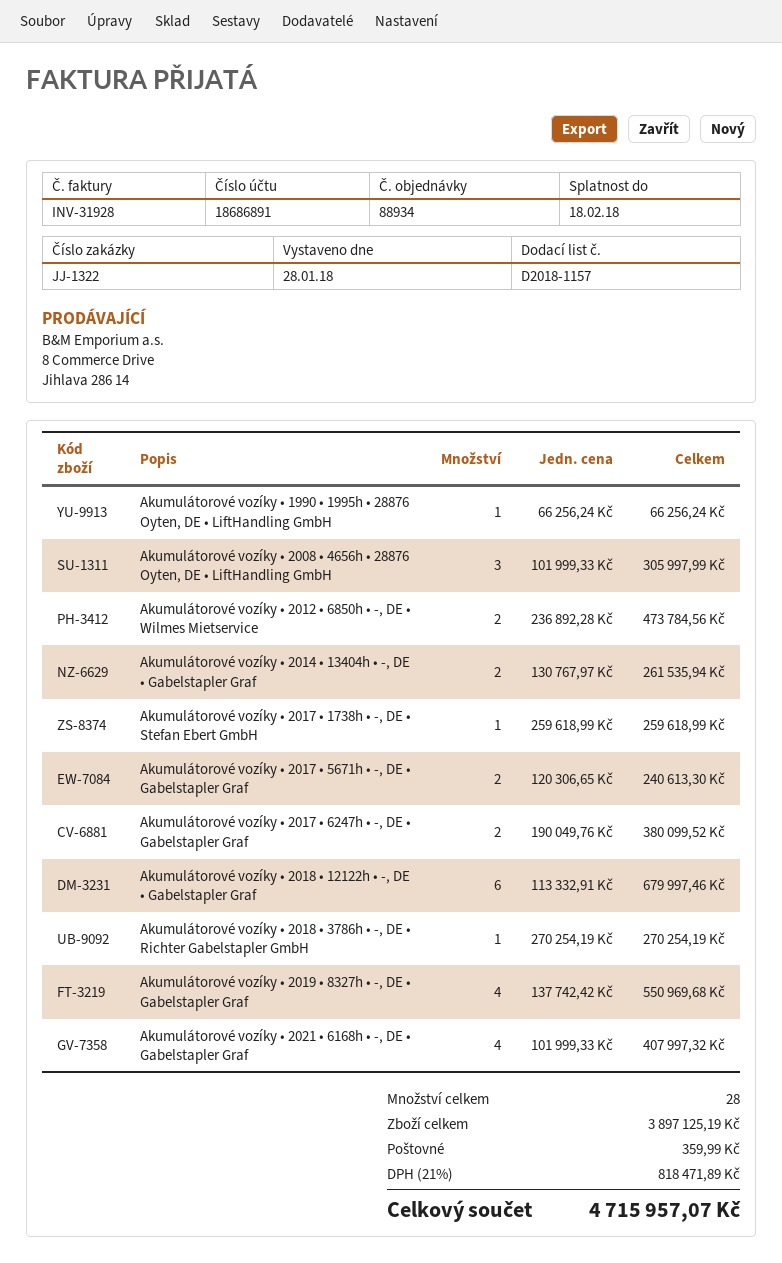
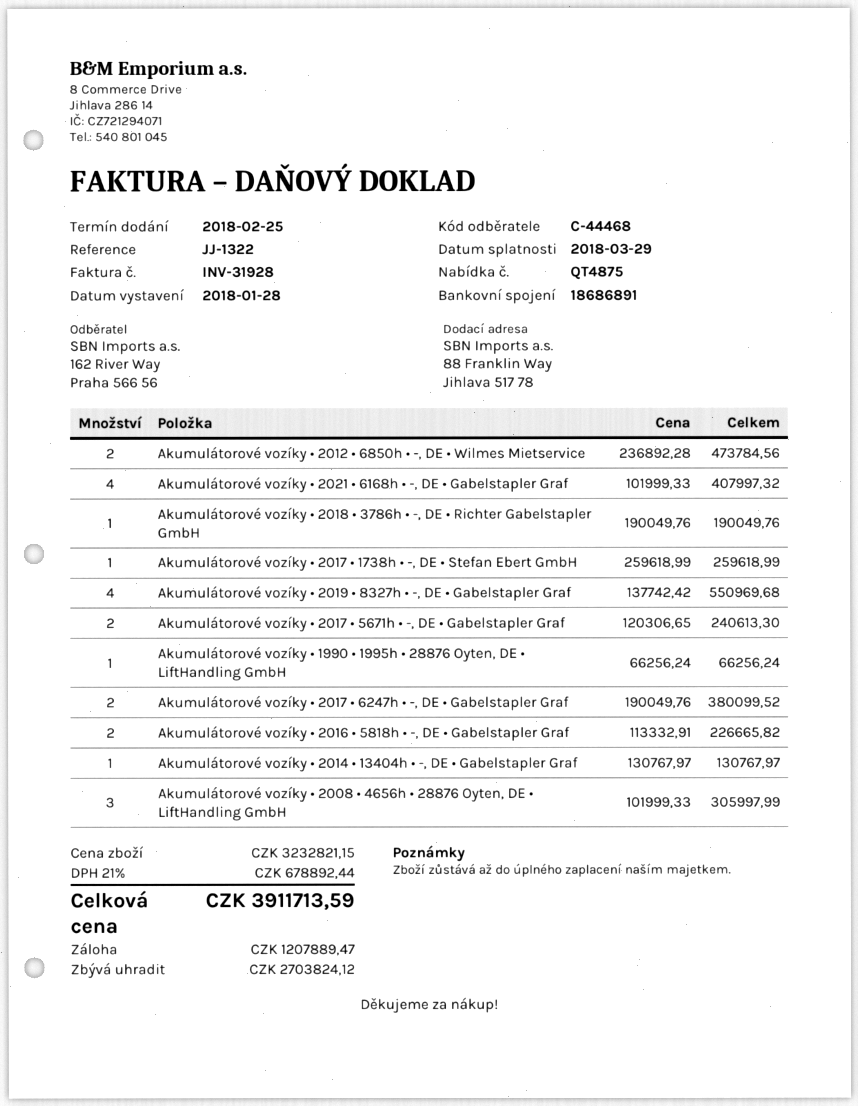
due date: 2018-02-18 -> 2018-03-29
Akumulátorové vozíky • 2014 • 13404h • -, DE • Gabelstapler Graf: 2 x 130767.97 = 261535.94 -> 1 x 130767.97 = 130767.97
Akumulátorové vozíky • 2018 • 12122h • -, DE • Gabelstapler Graf: 6 x 113332.91 = 679997.46 -> none
Akumulátorové vozíky • 2018 • 3786h • -, DE • Richter Gabelstapler GmbH: 1 x 270254.19 = 270254.19 -> 1 x 190049.76 = 190049.76
Akumulátorové vozíky • 2016 • 5818h • -, DE • Gabelstapler Graf: none -> 2 x 113332.91 = 226665.82
subtotal: 3897125.19 -> 3232821.15
shipping: 359.99 -> none
tax: 21% = 818471.89 -> 21% = 678892.44
total: 4715957.07 -> 3911713.59

